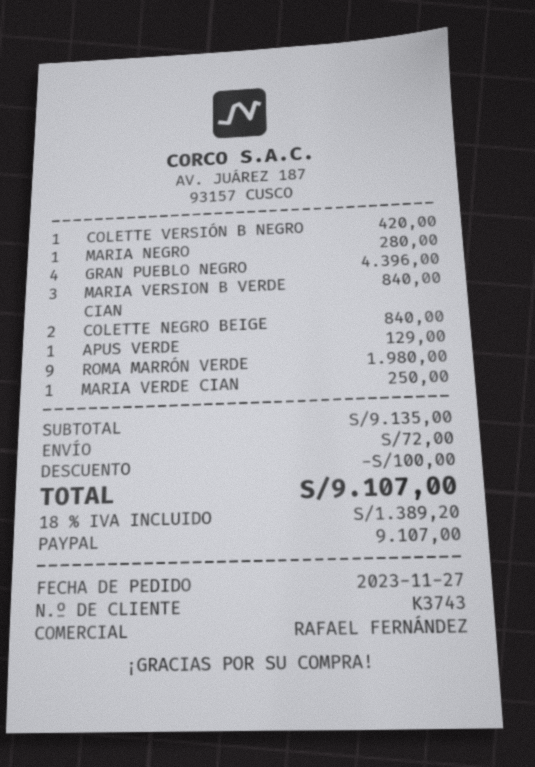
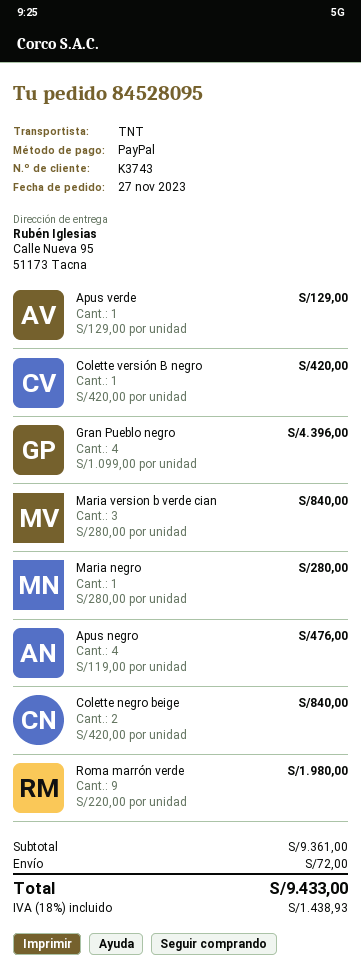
MARIA VERDE CIAN: 1 for 250.00 -> none
Apus negro: none -> 4 for 476.00
subtotal: 9135.00 -> 9361.00
discount: 100.00 -> none
tax: 18% = 1389.20 -> 18% = 1438.93
total: 9107.00 -> 9433.00

